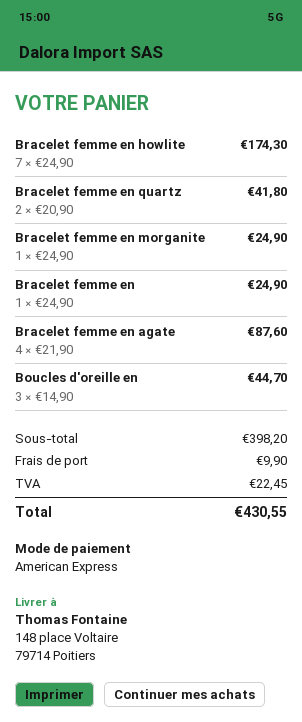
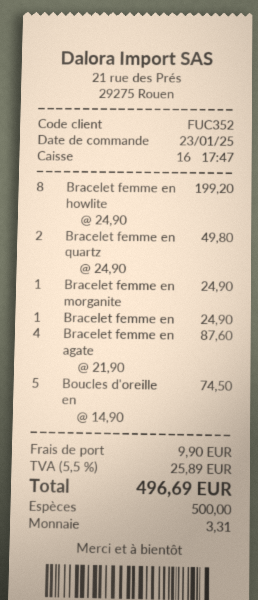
payment method: American Express -> cash
Bracelet femme en howlite: 7 x 24.90 = 174.30 -> 8 x 24.90 = 199.20
Bracelet femme en quartz: 2 x 20.90 = 41.80 -> 2 x 24.90 = 49.80
Boucles d'oreille en: 3 x 14.90 = 44.70 -> 5 x 14.90 = 74.50
tax: 22.45 -> 25.89
total: 430.55 -> 496.69

